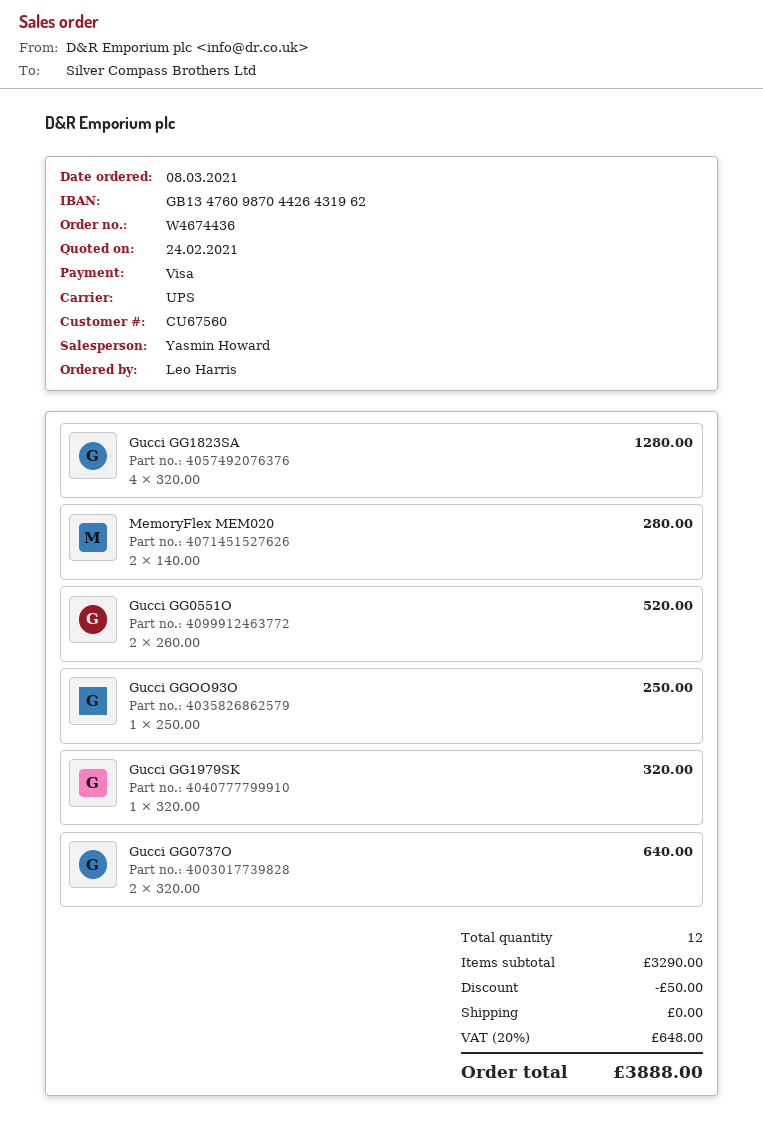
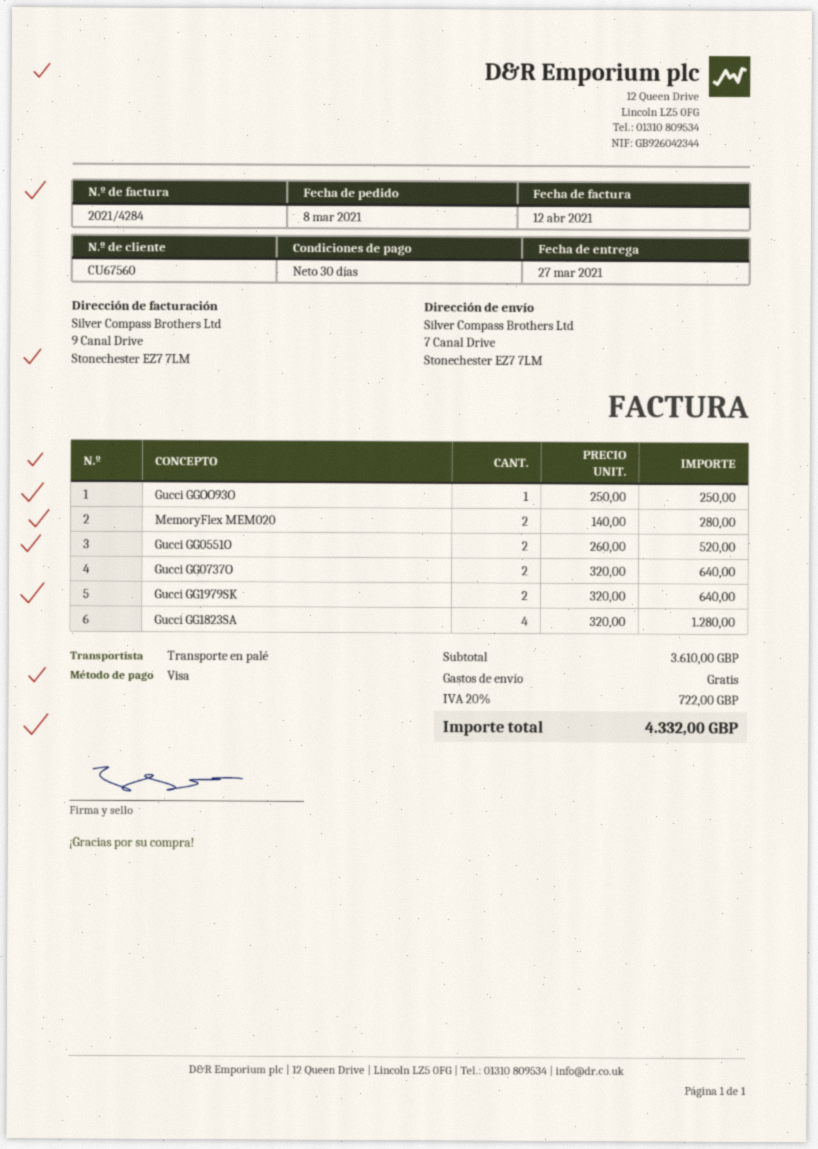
shipping method: UPS -> pallet freight
Gucci GG1979SK: 1 x 320.00 = 320.00 -> 2 x 320.00 = 640.00
subtotal: 3290.00 -> 3610.00
discount: 50.00 -> none
tax: 20% = 648.00 -> 20% = 722.00
total: 3888.00 -> 4332.00

